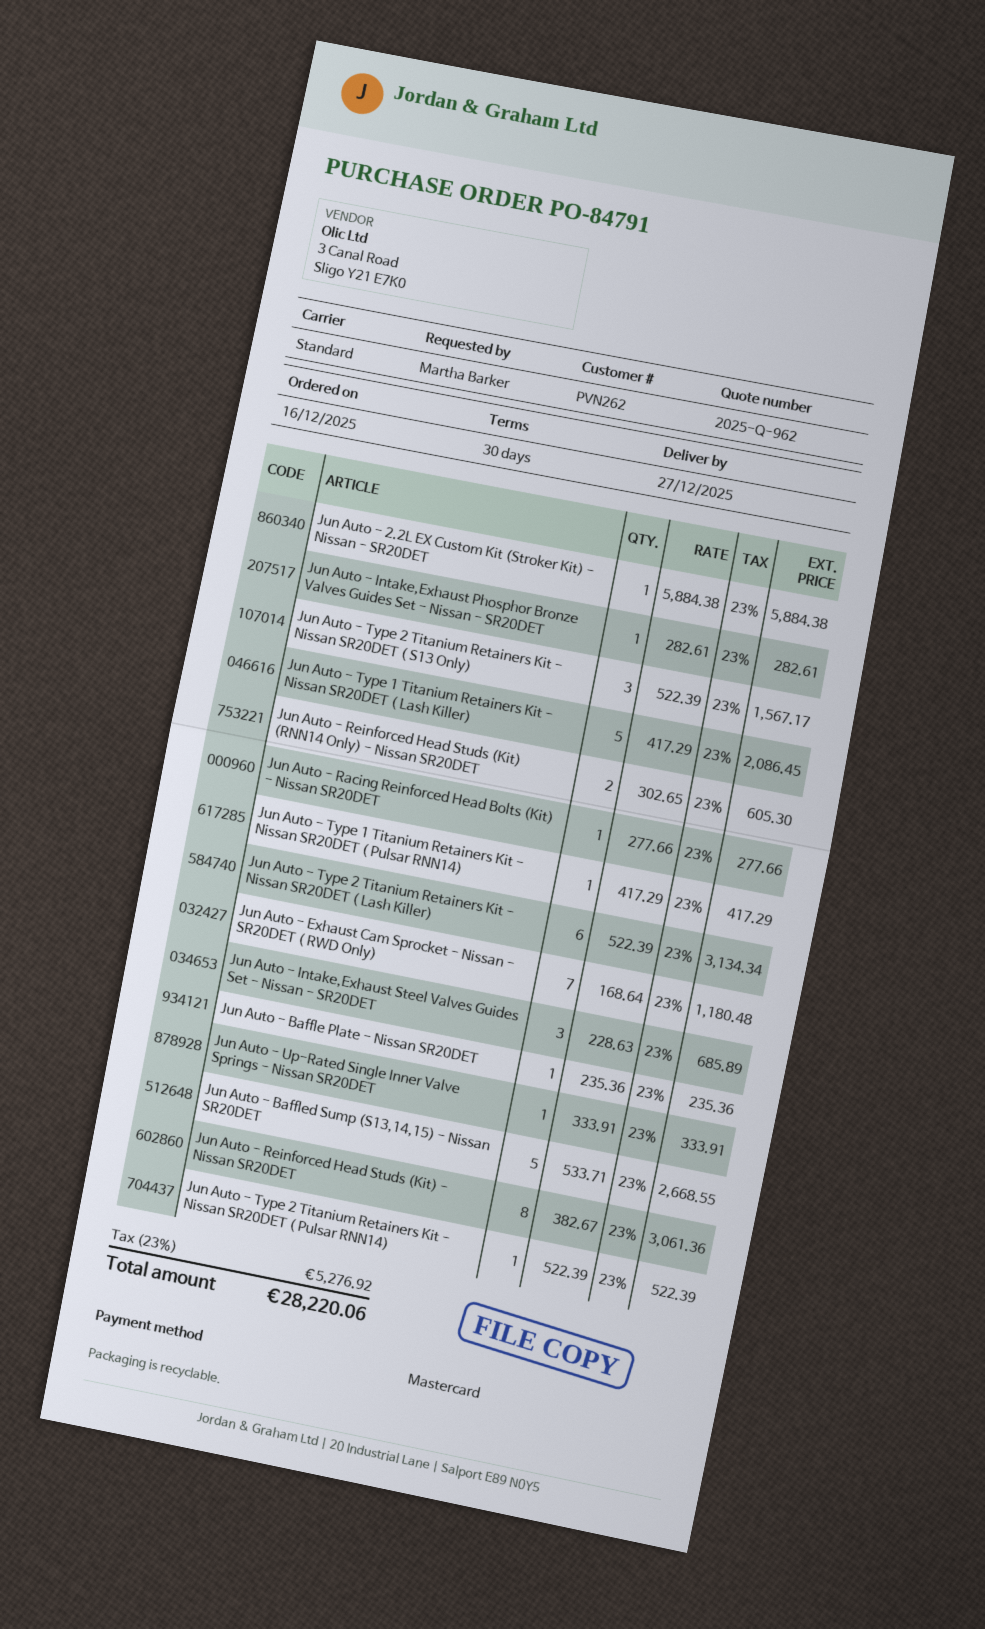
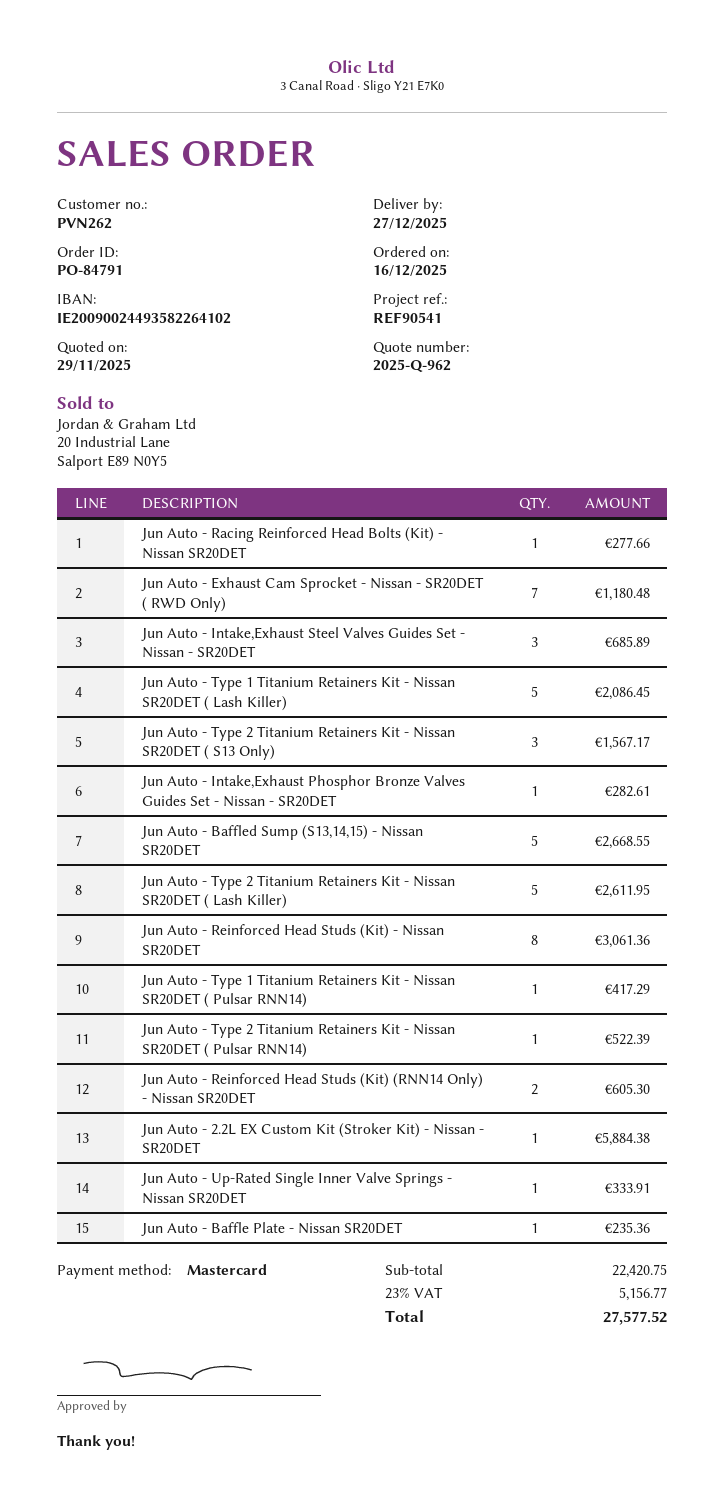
Jun Auto - Type 2 Titanium Retainers Kit - Nissan SR20DET ( Lash Killer): 6 for 3134.34 -> 5 for 2611.95
tax: 23% = 5276.92 -> 23% = 5156.77
total: 28220.06 -> 27577.52

